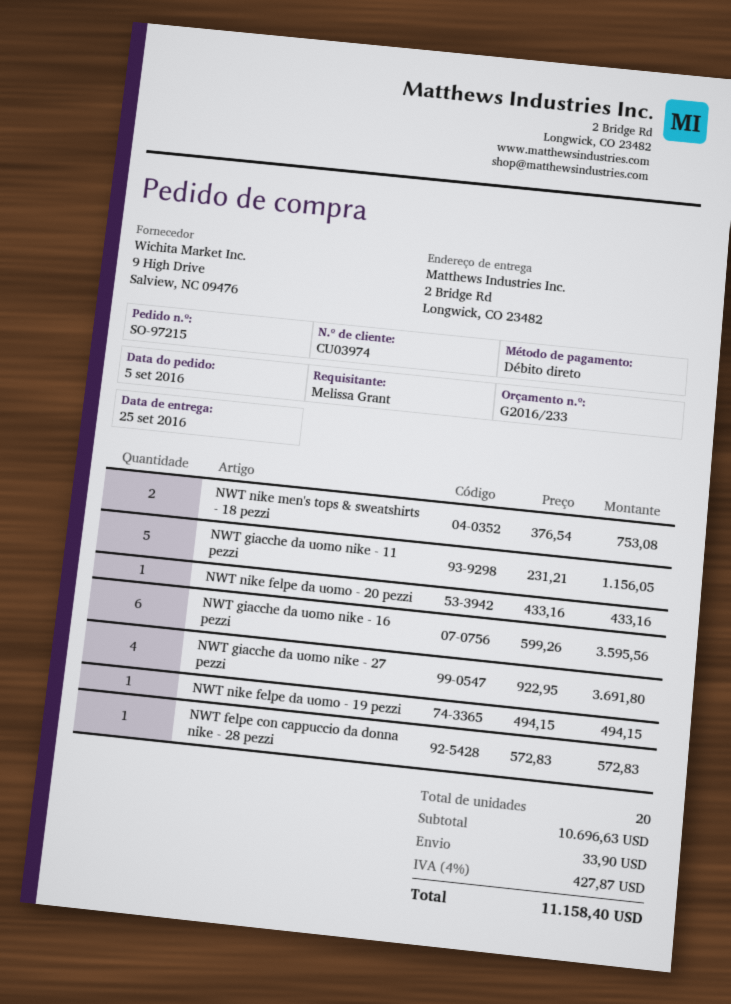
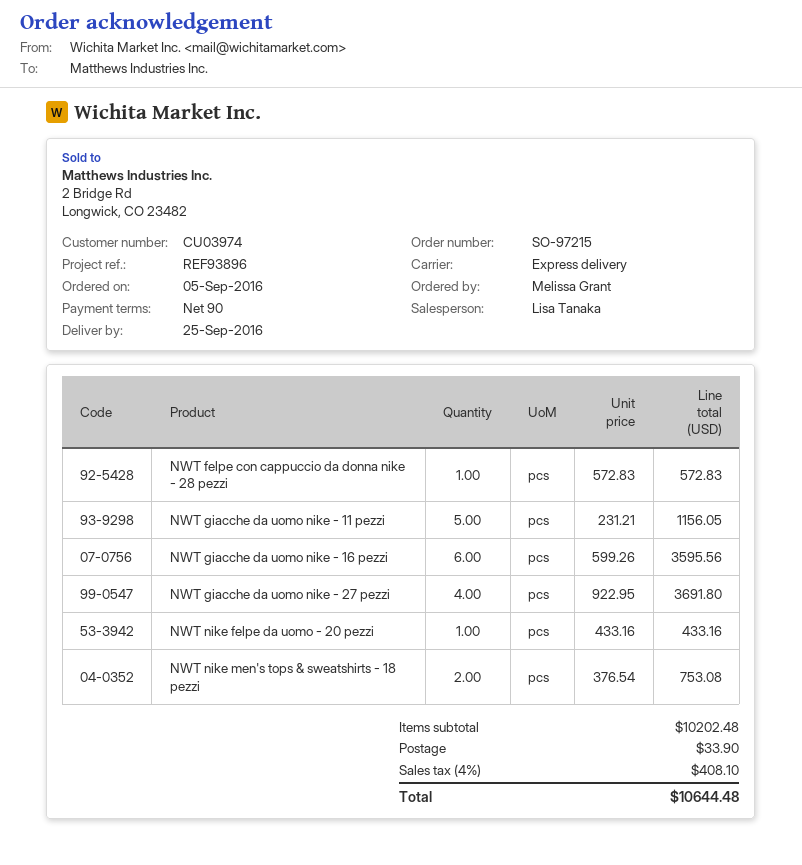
NWT nike felpe da uomo - 19 pezzi: 1 x 494.15 = 494.15 -> none
subtotal: 10696.63 -> 10202.48
tax: 4% = 427.87 -> 4% = 408.10
total: 11158.40 -> 10644.48

